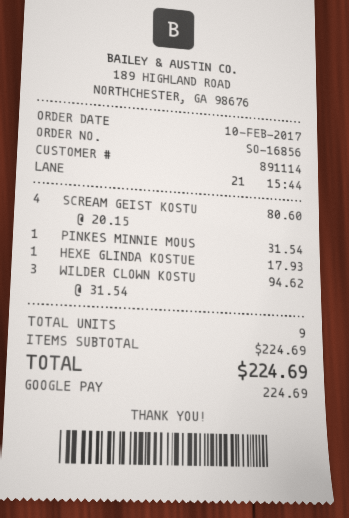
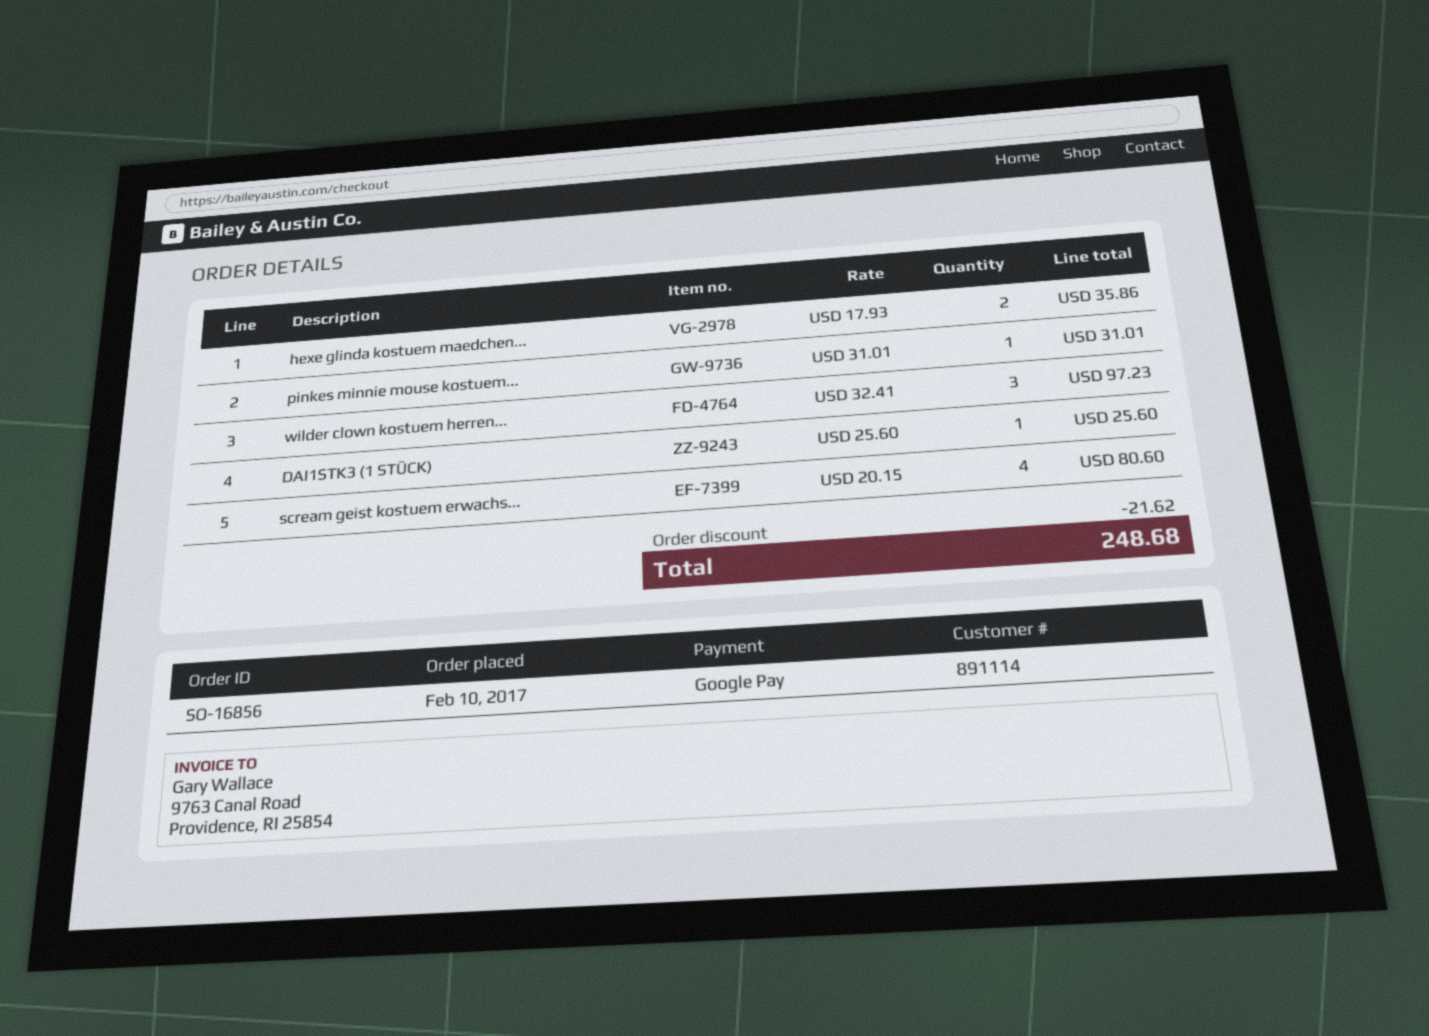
PINKES MINNIE MOUS: 1 x 31.54 = 31.54 -> 1 x 31.01 = 31.01
HEXE GLINDA KOSTUE: 1 x 17.93 = 17.93 -> 2 x 17.93 = 35.86
WILDER CLOWN KOSTU: 3 x 31.54 = 94.62 -> 3 x 32.41 = 97.23
DAI1STK3 (1 STÜCK): none -> 1 x 25.60 = 25.60
discount: none -> 21.62
total: 224.69 -> 248.68

